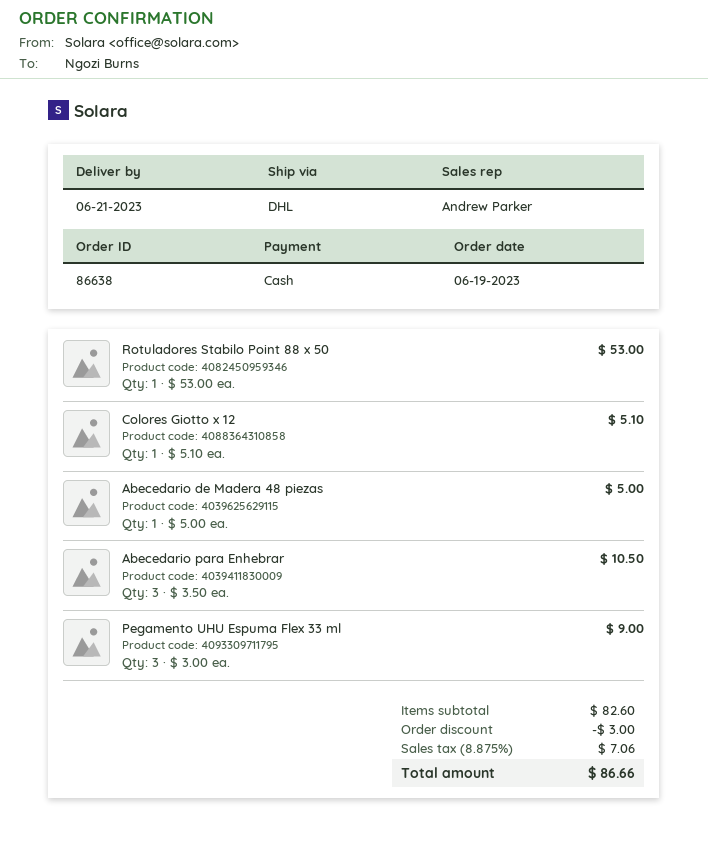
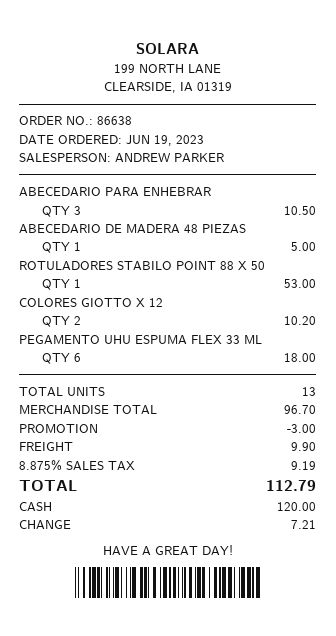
Colores Giotto x 12: 1 for 5.10 -> 2 for 10.20
Pegamento UHU Espuma Flex 33 ml: 3 for 9.00 -> 6 for 18.00
subtotal: 82.60 -> 96.70
shipping: none -> 9.90
tax: 8.875% = 7.06 -> 8.875% = 9.19
total: 86.66 -> 112.79

